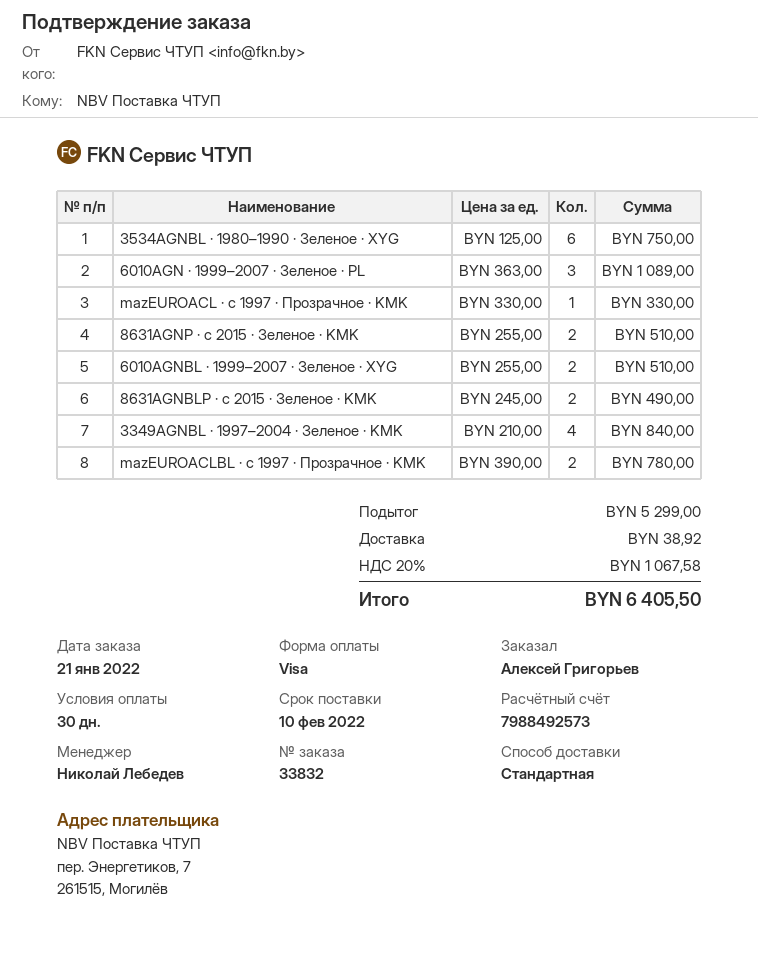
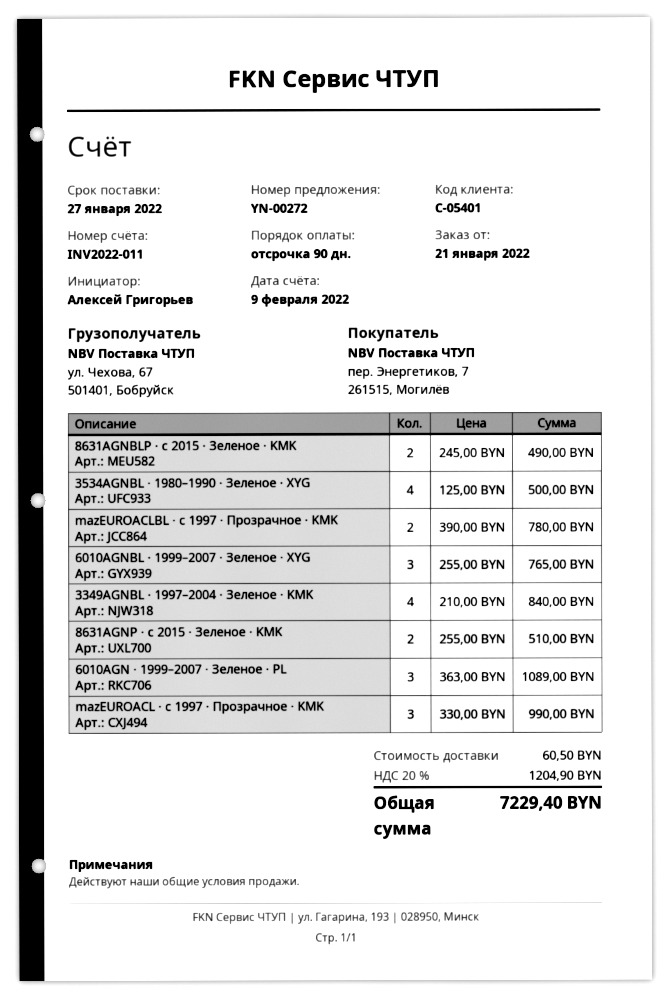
delivery date: 2022-02-10 -> 2022-01-27
payment terms: 30 days -> 90 days
3534AGNBL · 1980–1990 · Зеленое · XYG: 6 x 125.00 = 750.00 -> 4 x 125.00 = 500.00
mazEUROACL · с 1997 · Прозрачное · KMK: 1 x 330.00 = 330.00 -> 3 x 330.00 = 990.00
6010AGNBL · 1999–2007 · Зеленое · XYG: 2 x 255.00 = 510.00 -> 3 x 255.00 = 765.00
shipping: 38.92 -> 60.50
tax: 20% = 1067.58 -> 20% = 1204.90
total: 6405.50 -> 7229.40

